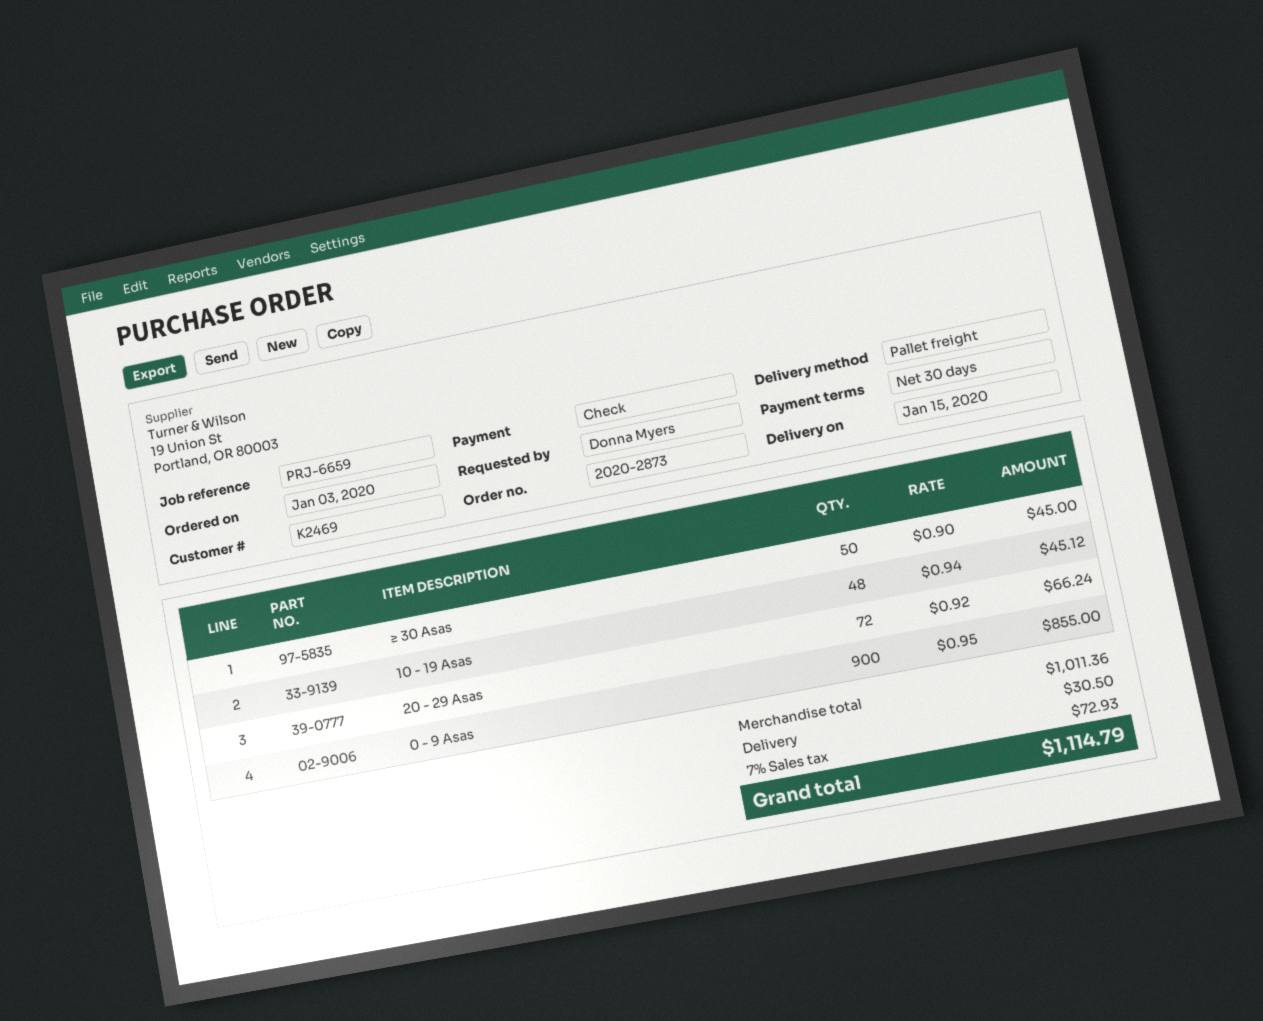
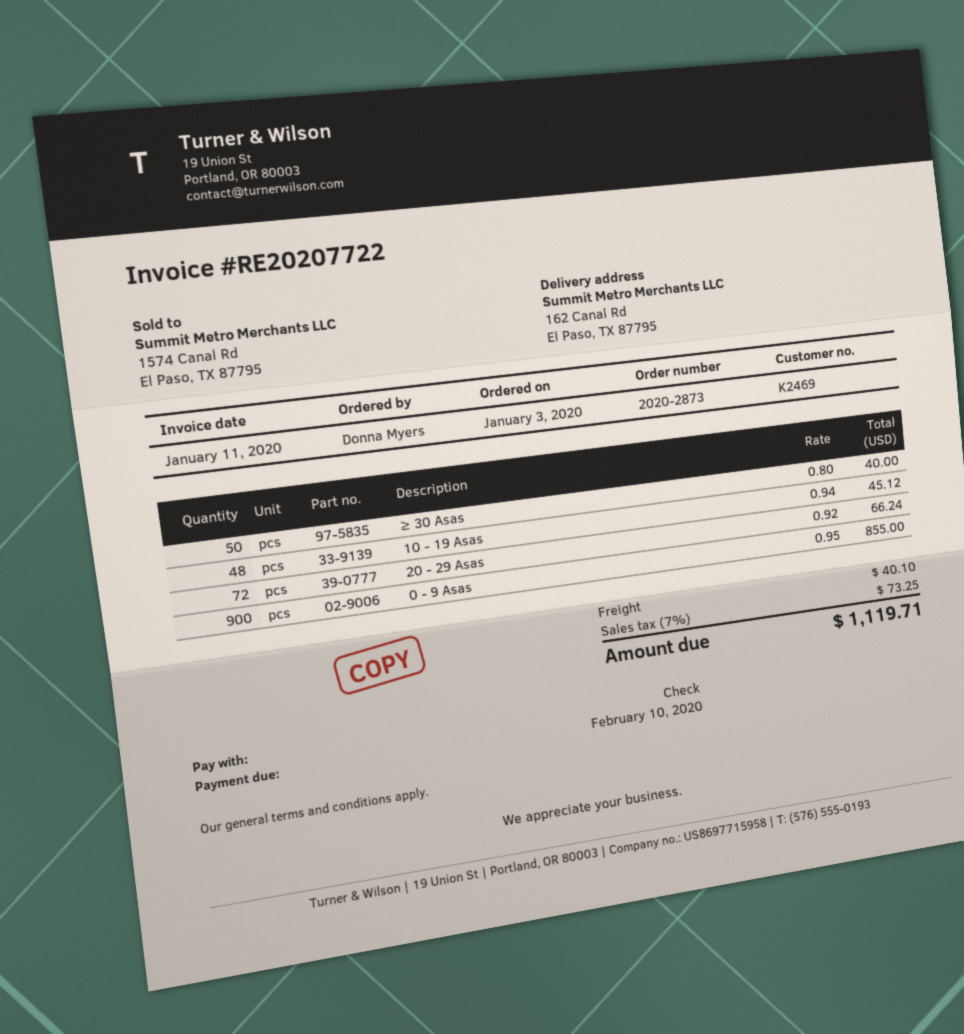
≥ 30 Asas: 50 x 0.90 = 45.00 -> 50 x 0.80 = 40.00
shipping: 30.50 -> 40.10
tax: 7% = 72.93 -> 7% = 73.25
total: 1114.79 -> 1119.71

